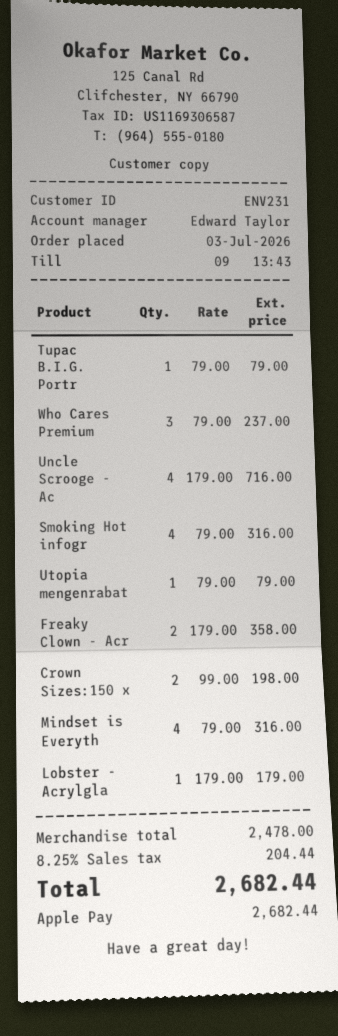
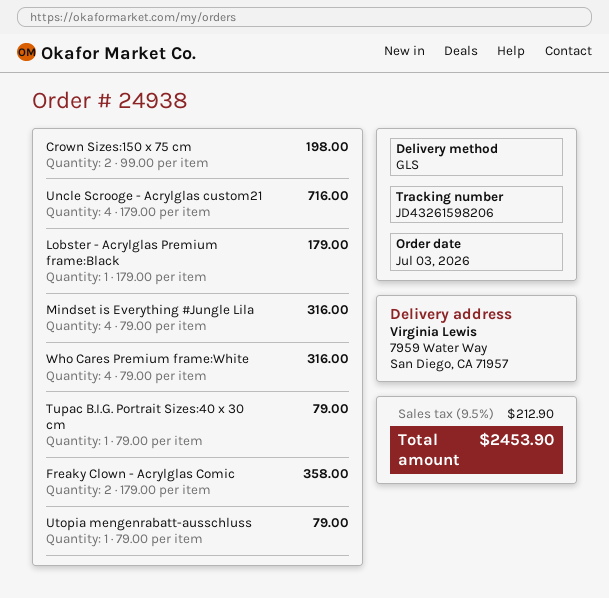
Who Cares Premium: 3 x 79.00 = 237.00 -> 4 x 79.00 = 316.00
Smoking Hot infogr: 4 x 79.00 = 316.00 -> none
tax: 8.25% = 204.44 -> 9.5% = 212.90
total: 2682.44 -> 2453.90

